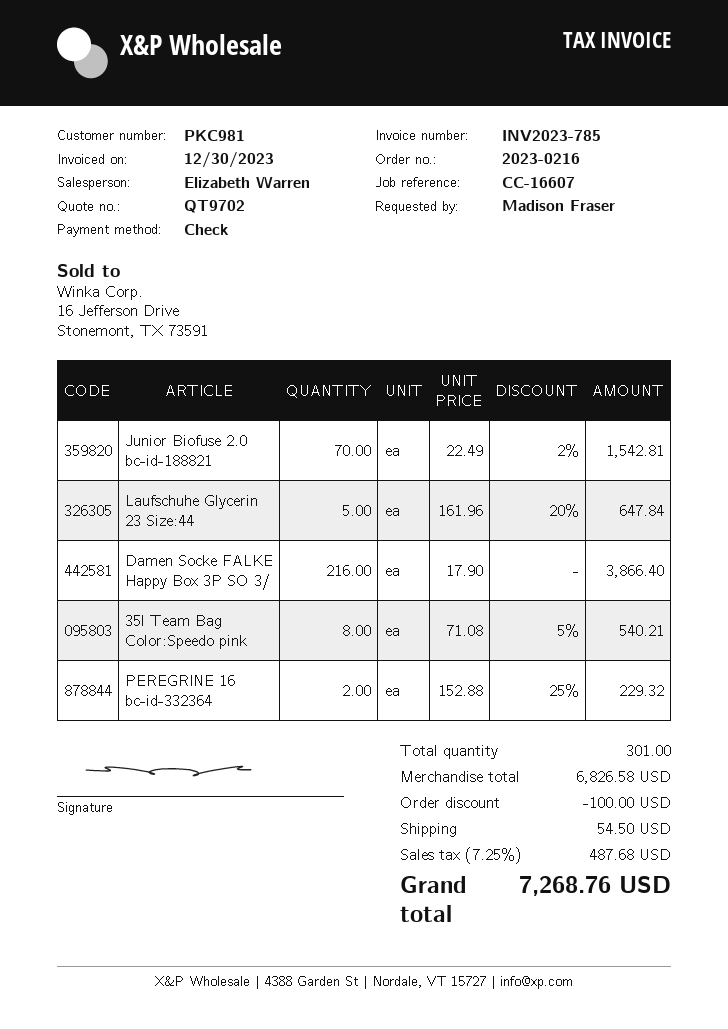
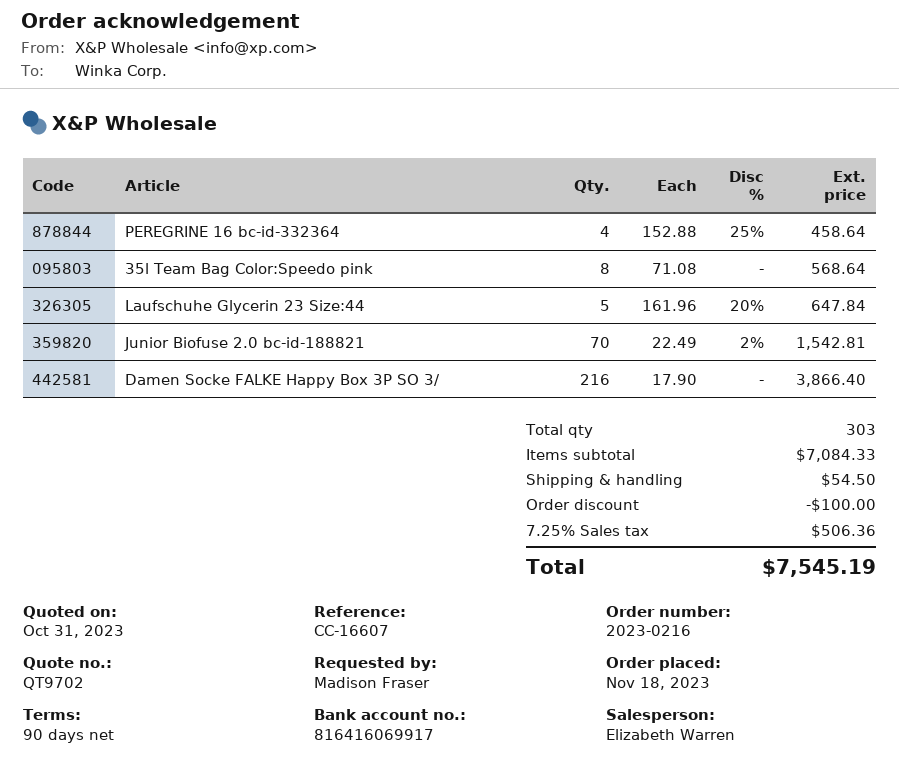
35l Team Bag Color:Speedo pink: 8 x 71.08 - 5% = 540.21 -> 8 x 71.08 = 568.64
PEREGRINE 16 bc-id-332364: 2 x 152.88 - 25% = 229.32 -> 4 x 152.88 - 25% = 458.64
total quantity: 301 -> 303
subtotal: 6826.58 -> 7084.33
tax: 7.25% = 487.68 -> 7.25% = 506.36
total: 7268.76 -> 7545.19

